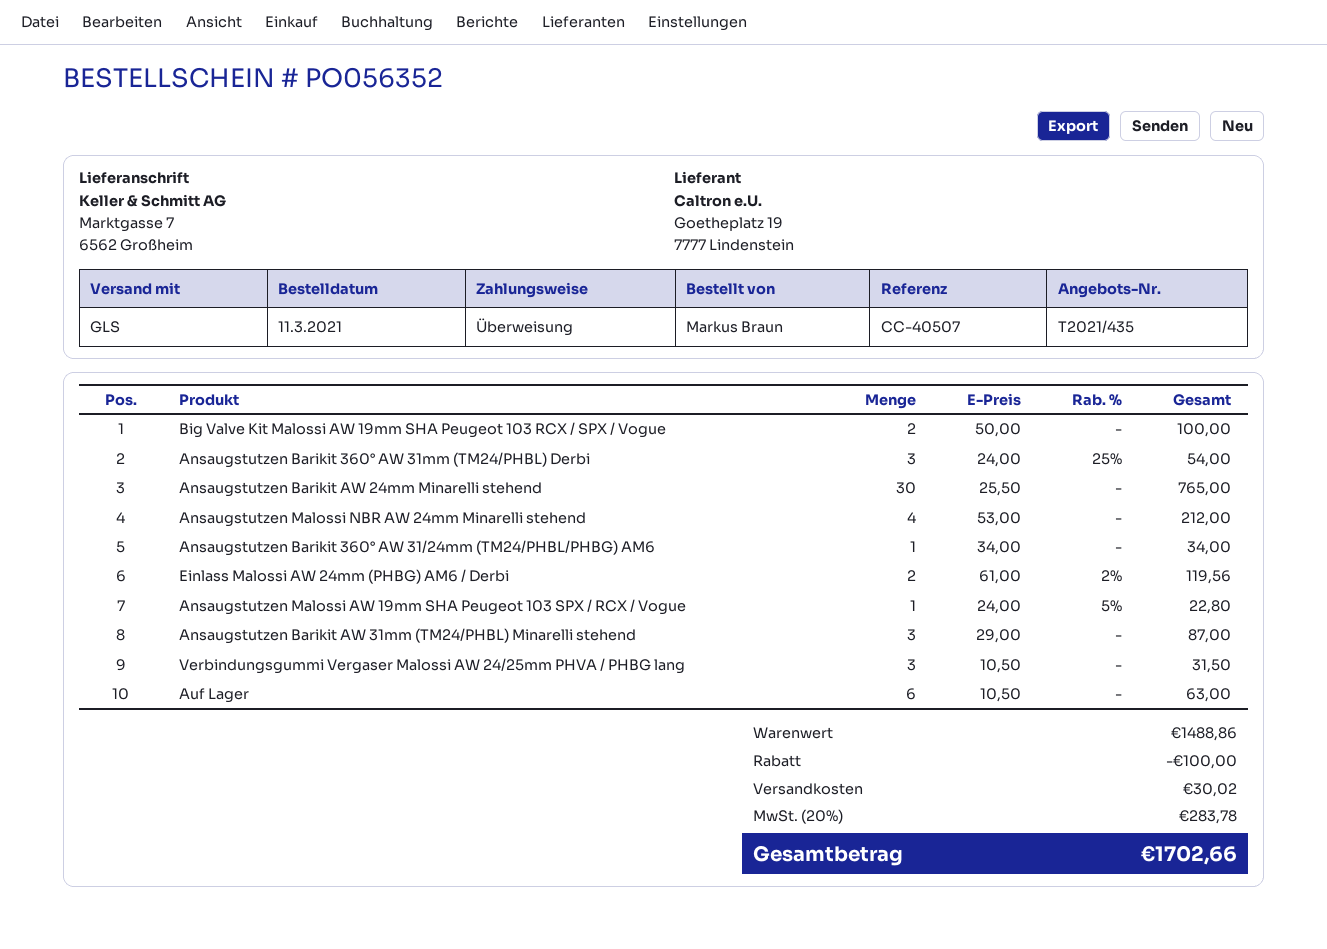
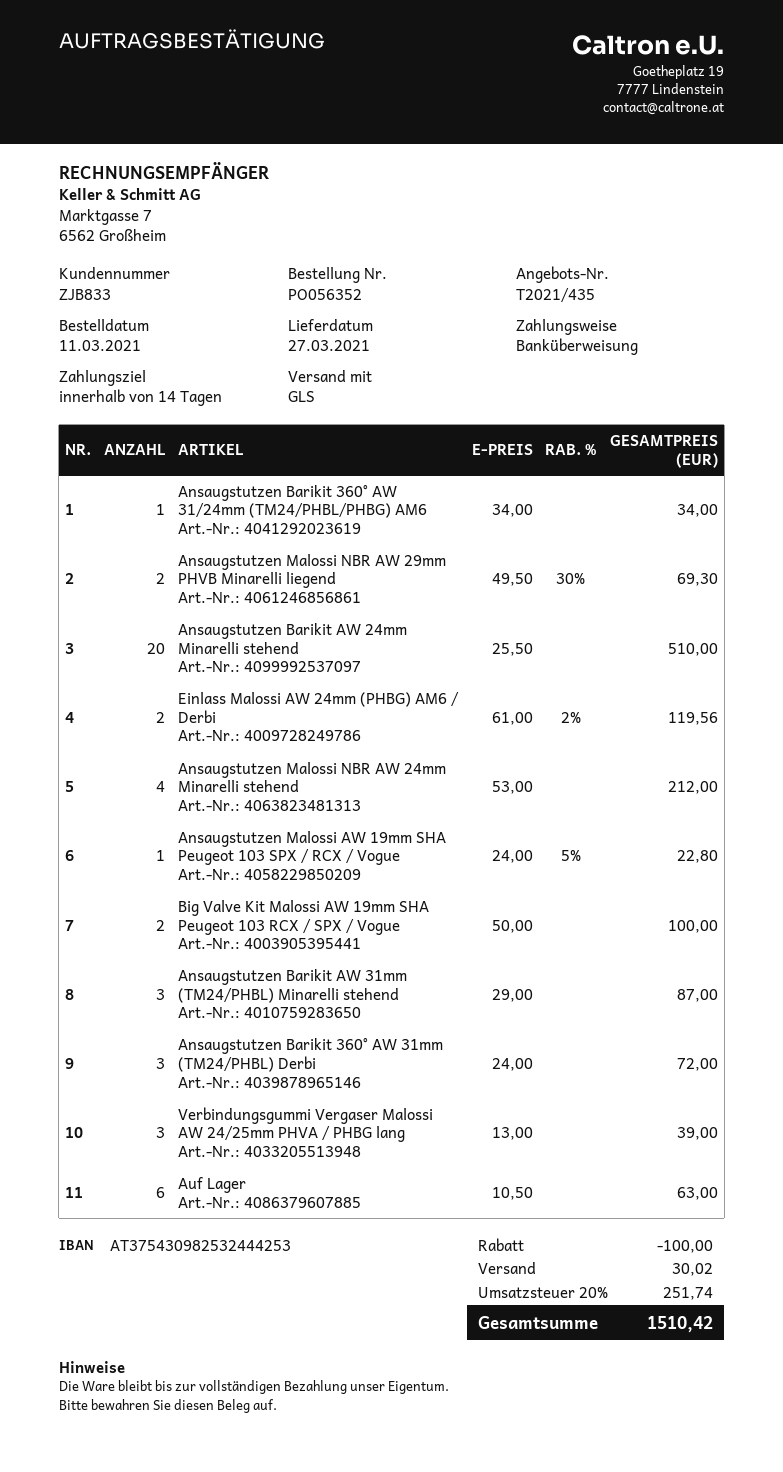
Ansaugstutzen Barikit 360° AW 31mm (TM24/PHBL) Derbi: 3 x 24.00 - 25% = 54.00 -> 3 x 24.00 = 72.00
Ansaugstutzen Barikit AW 24mm Minarelli stehend: 30 x 25.50 = 765.00 -> 20 x 25.50 = 510.00
Verbindungsgummi Vergaser Malossi AW 24/25mm PHVA / PHBG lang: 3 x 10.50 = 31.50 -> 3 x 13.00 = 39.00
Ansaugstutzen Malossi NBR AW 29mm PHVB Minarelli liegend: none -> 2 x 49.50 - 30% = 69.30
tax: 20% = 283.78 -> 20% = 251.74
total: 1702.66 -> 1510.42

